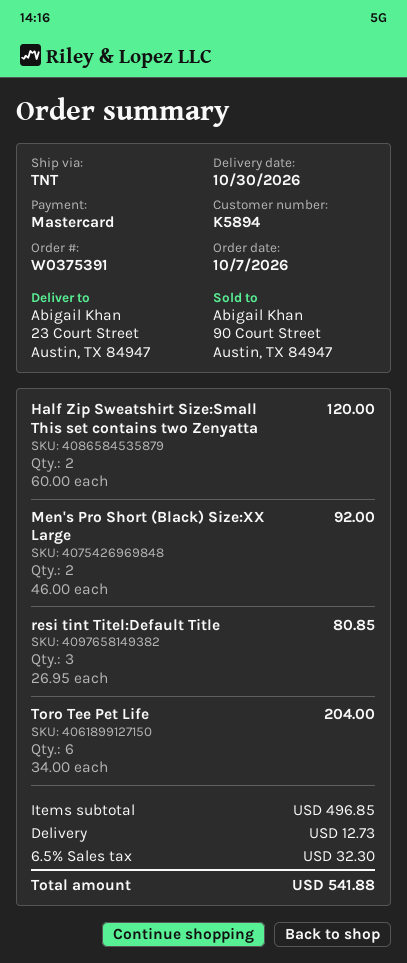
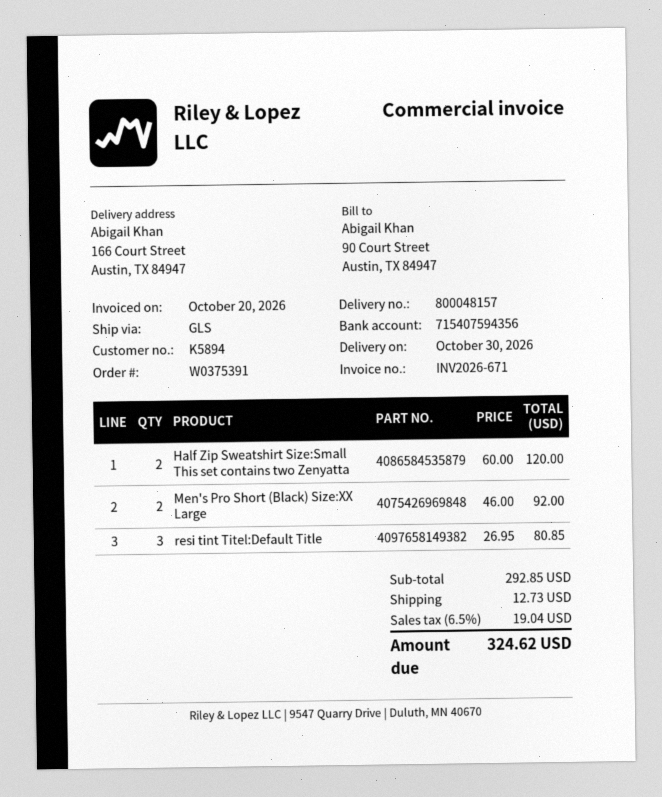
shipping method: TNT -> GLS
ship to: 23 Court Street, Austin, TX 84947 -> 166 Court Street, Austin, TX 84947
Toro Tee Pet Life: 6 x 34.00 = 204.00 -> none
subtotal: 496.85 -> 292.85
tax: 6.5% = 32.30 -> 6.5% = 19.04
total: 541.88 -> 324.62

